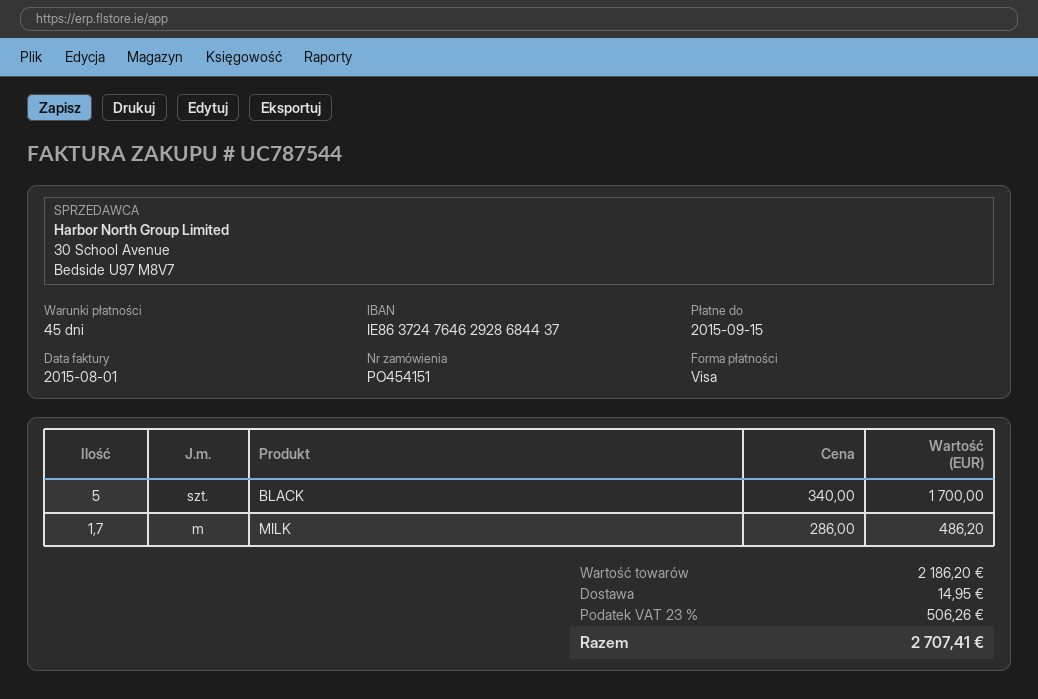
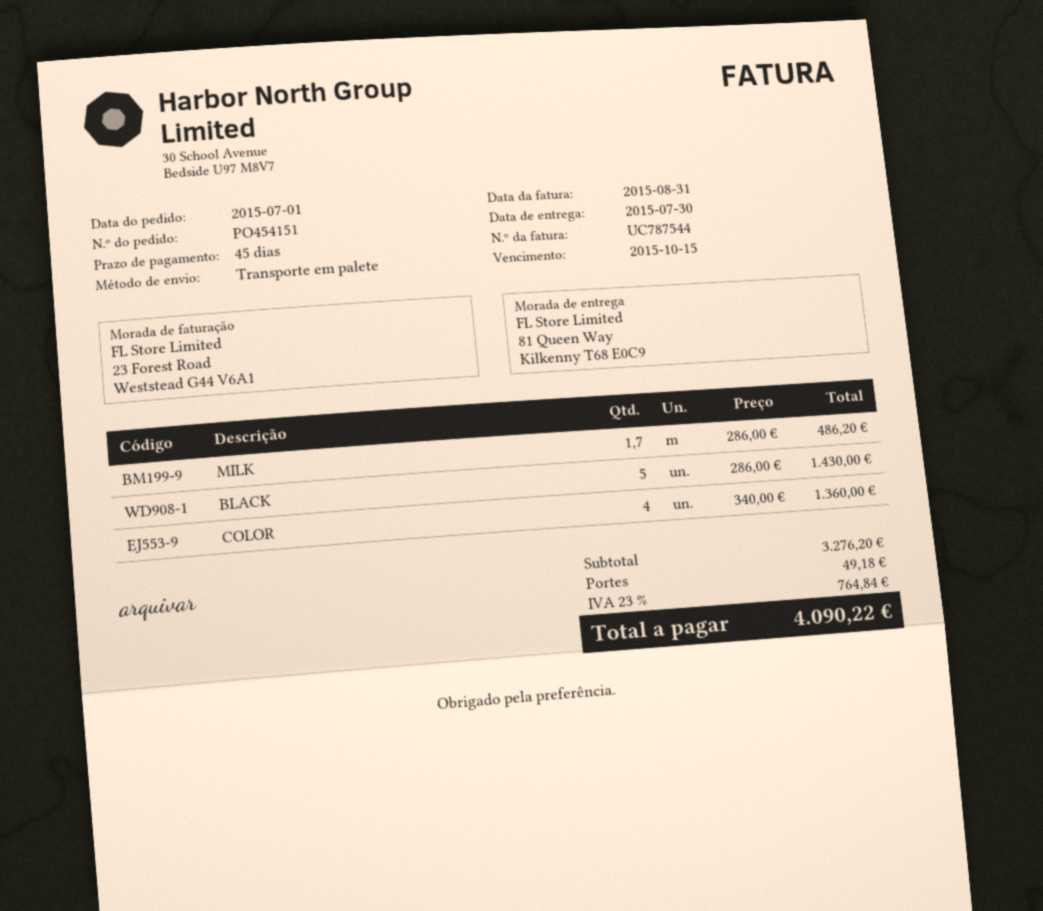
invoice date: 2015-08-01 -> 2015-08-31
due date: 2015-09-15 -> 2015-10-15
BLACK: 5 x 340.00 = 1700.00 -> 5 x 286.00 = 1430.00
COLOR: none -> 4 x 340.00 = 1360.00
subtotal: 2186.20 -> 3276.20
shipping: 14.95 -> 49.18
tax: 23% = 506.26 -> 23% = 764.84
total: 2707.41 -> 4090.22

